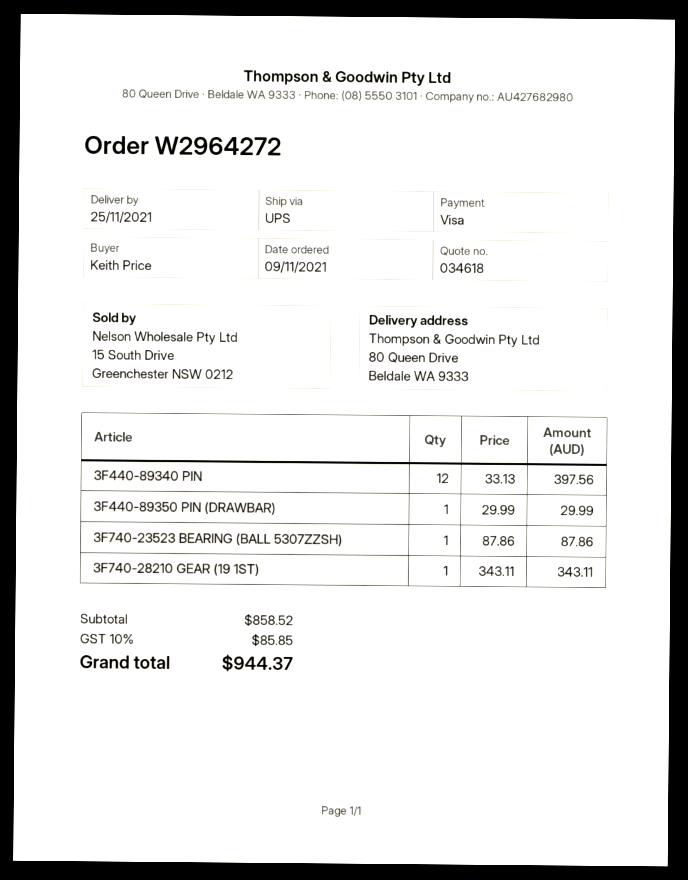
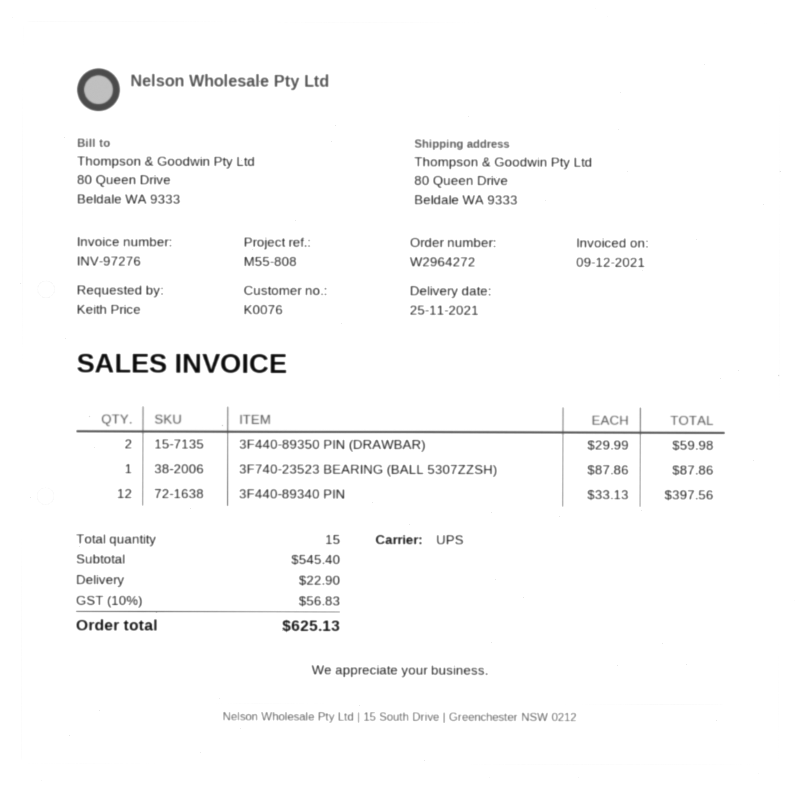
3F440-89350 PIN (DRAWBAR): 1 x 29.99 = 29.99 -> 2 x 29.99 = 59.98
3F740-28210 GEAR (19 1ST): 1 x 343.11 = 343.11 -> none
subtotal: 858.52 -> 545.40
shipping: none -> 22.90
tax: 10% = 85.85 -> 10% = 56.83
total: 944.37 -> 625.13

